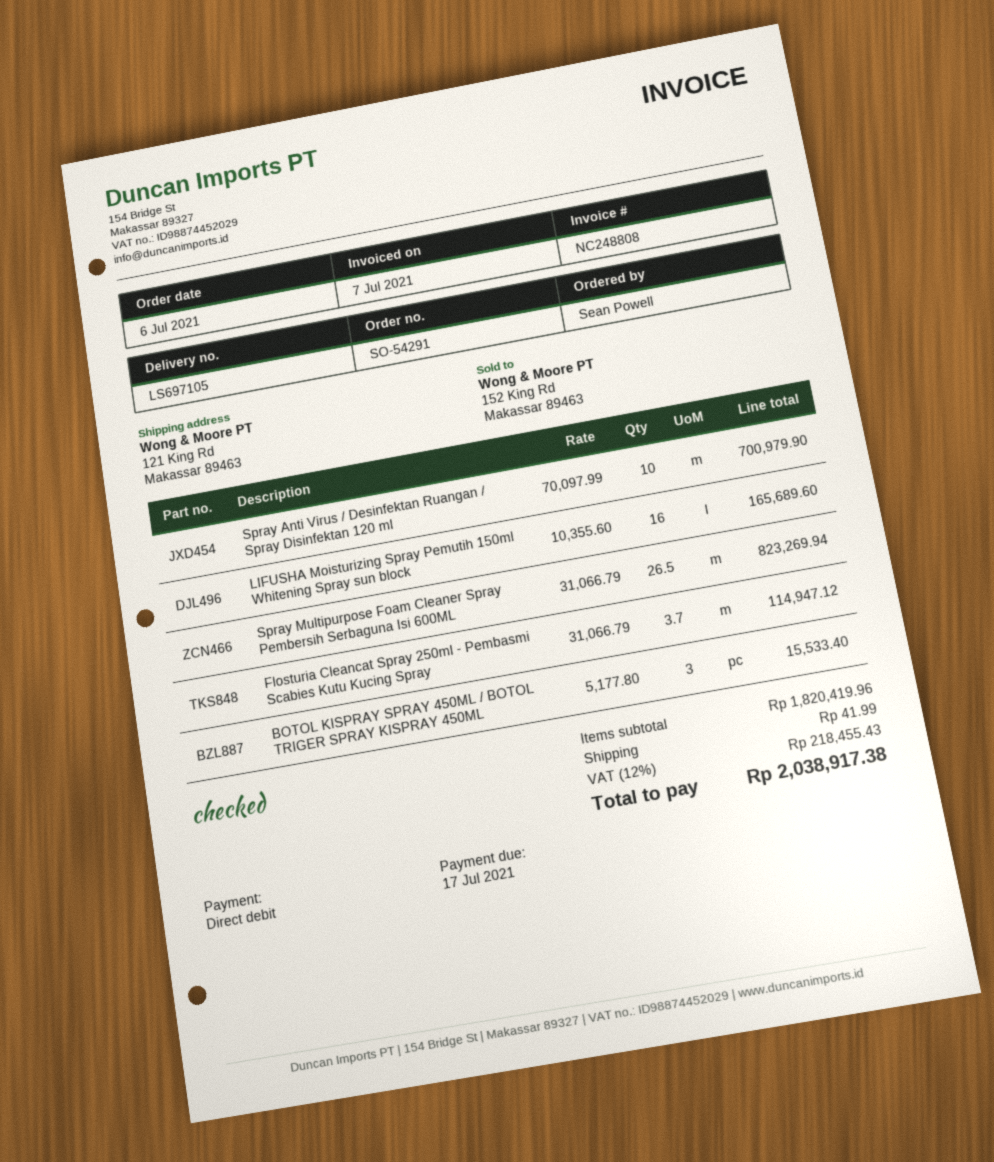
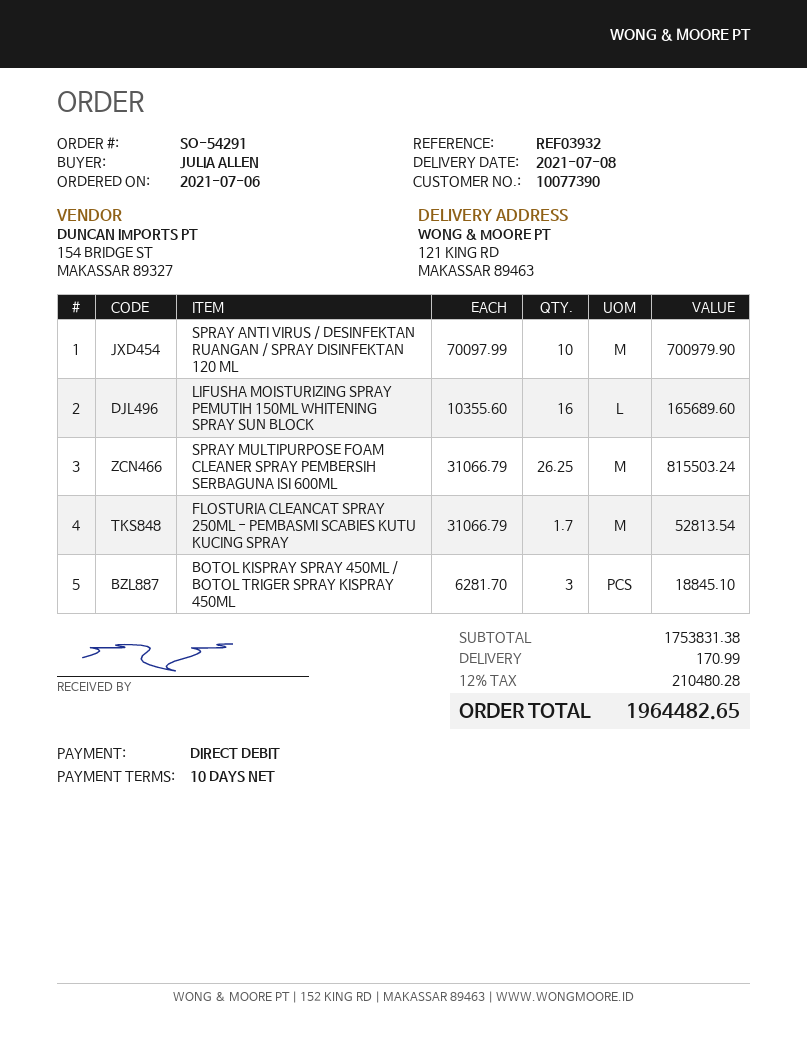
ordered by: Sean Powell -> JULIA ALLEN
Spray Multipurpose Foam Cleaner Spray Pembersih Serbaguna Isi 600ML: 26.5 x 31066.79 = 823269.94 -> 26.25 x 31066.79 = 815503.24
Flosturia Cleancat Spray 250ml - Pembasmi Scabies Kutu Kucing Spray: 3.7 x 31066.79 = 114947.12 -> 1.7 x 31066.79 = 52813.54
BOTOL KISPRAY SPRAY 450ML / BOTOL TRIGER SPRAY KISPRAY 450ML: 3 x 5177.80 = 15533.40 -> 3 x 6281.70 = 18845.10
subtotal: 1820419.96 -> 1753831.38
shipping: 41.99 -> 170.99
tax: 12% = 218455.43 -> 12% = 210480.28
total: 2038917.38 -> 1964482.65

